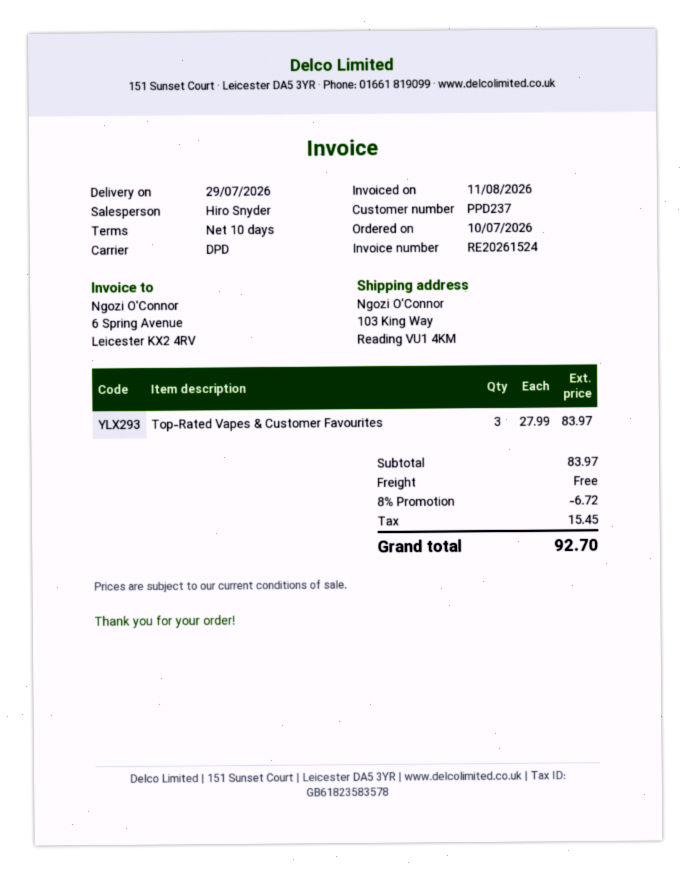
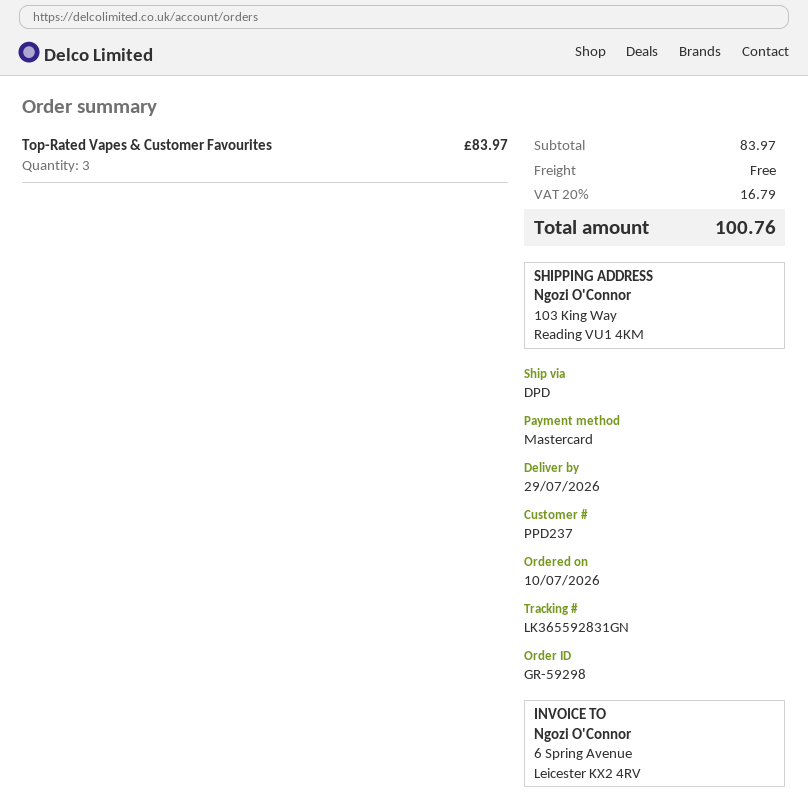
discount: 8% = 6.72 -> none
tax: 15.45 -> 16.79
total: 92.70 -> 100.76

